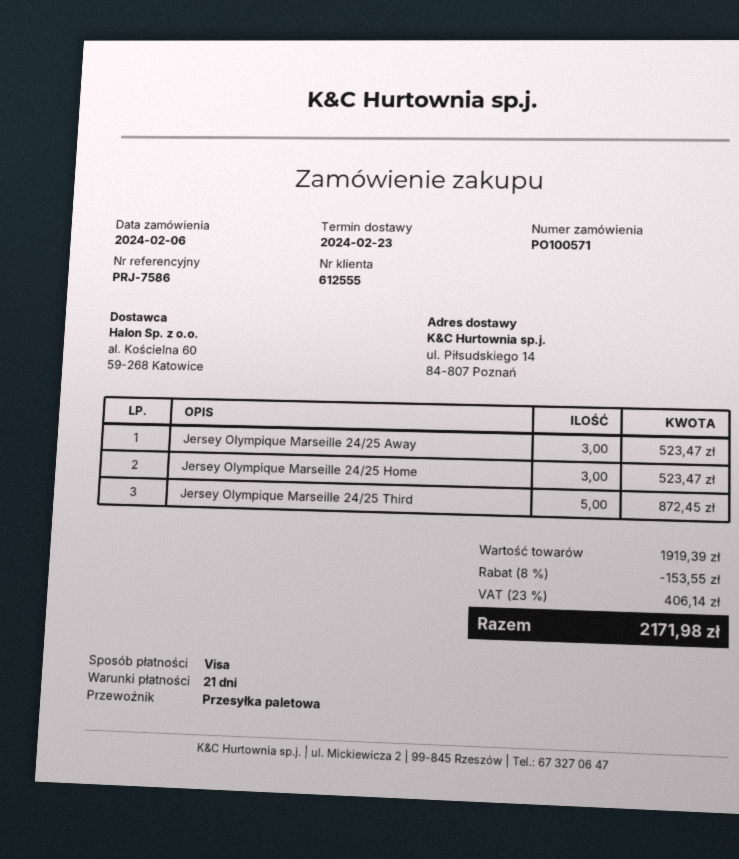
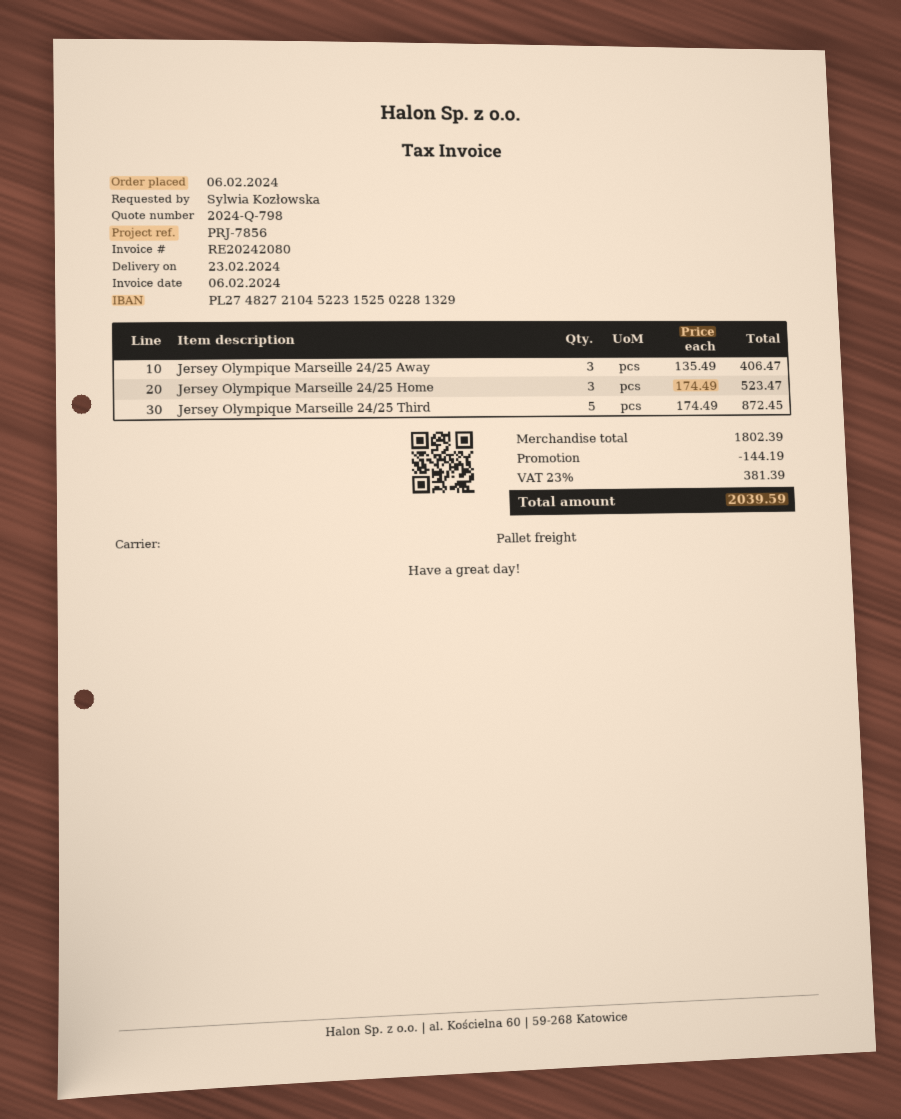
reference: PRJ-7586 -> PRJ-7856
Jersey Olympique Marseille 24/25 Away: 3 for 523.47 -> 3 for 406.47
subtotal: 1919.39 -> 1802.39
discount: 153.55 -> 144.19
tax: 23% = 406.14 -> 23% = 381.39
total: 2171.98 -> 2039.59

